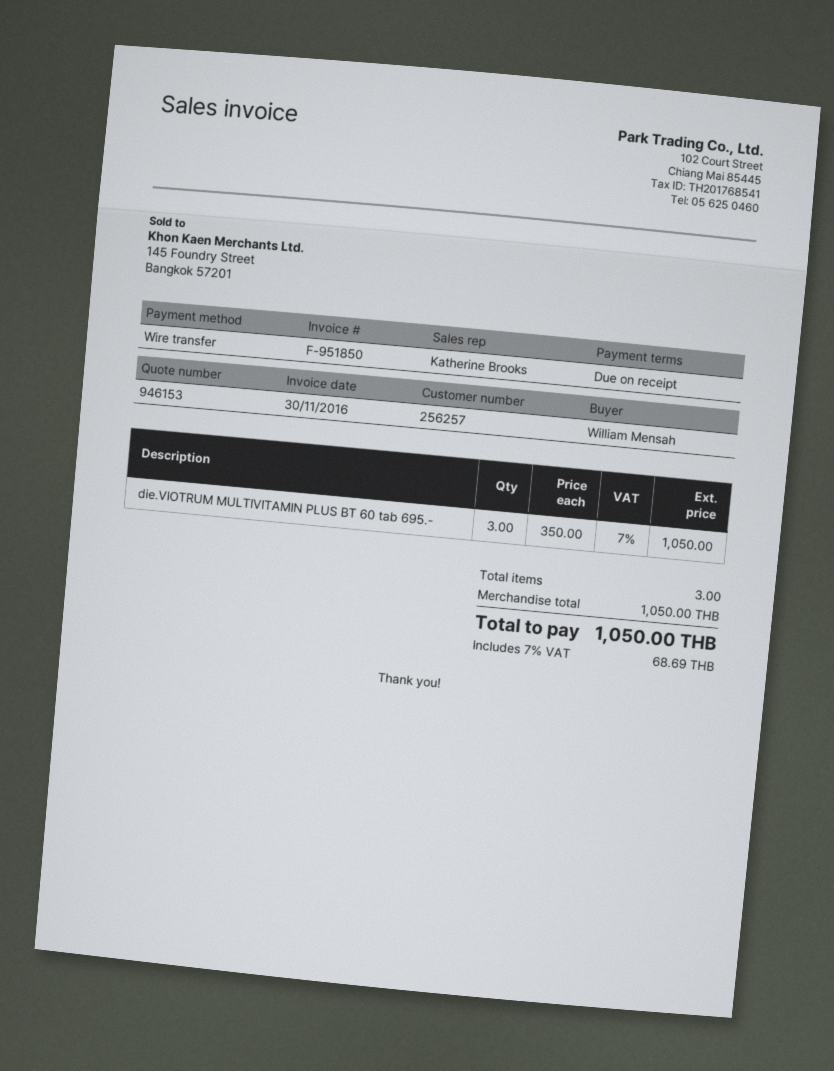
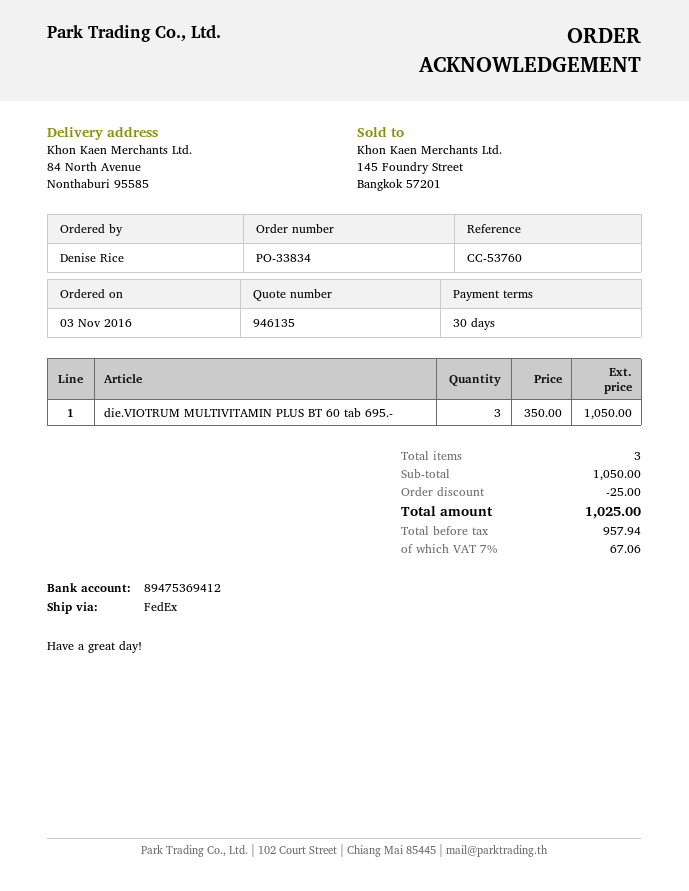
quote number: 946153 -> 946135
payment terms: on receipt -> 30 days
ordered by: William Mensah -> Denise Rice
discount: none -> 25.00
tax: 7% = 68.69 -> 7% = 67.06
total: 1050.00 -> 1025.00

